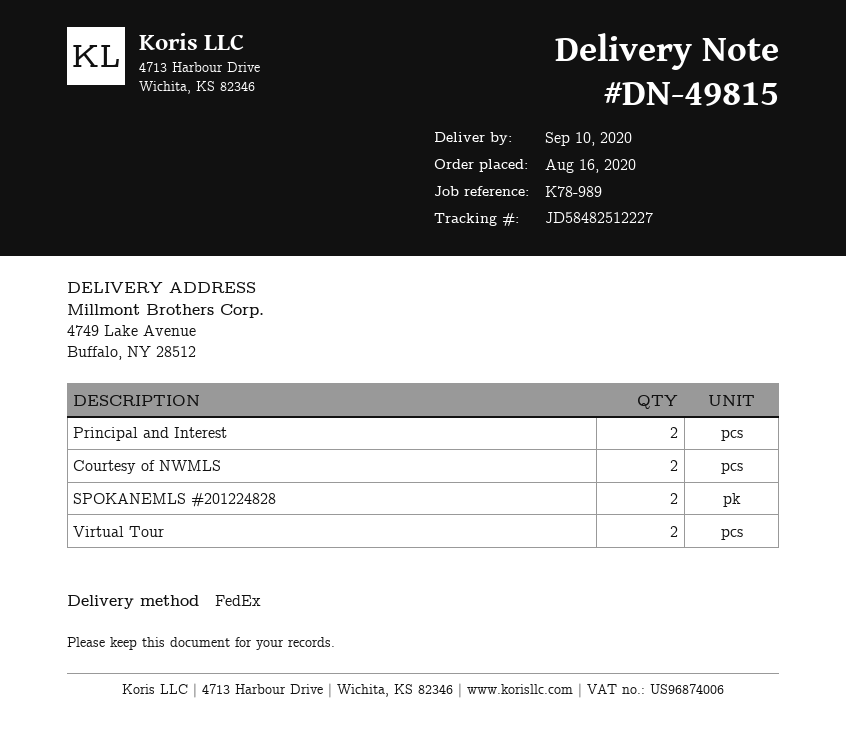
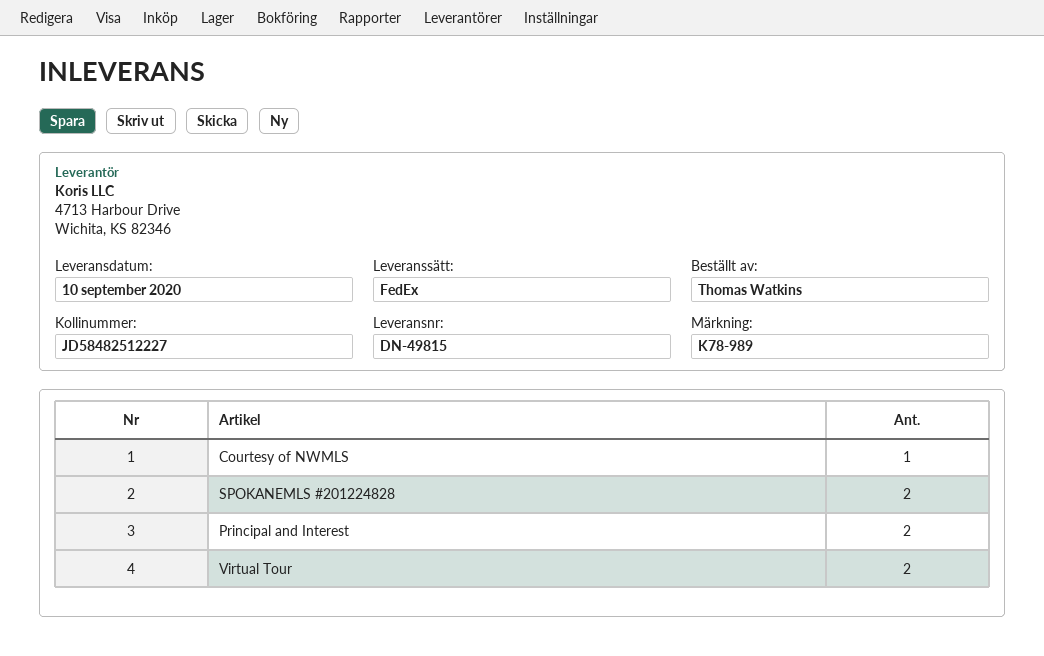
Courtesy of NWMLS: 2 -> 1

